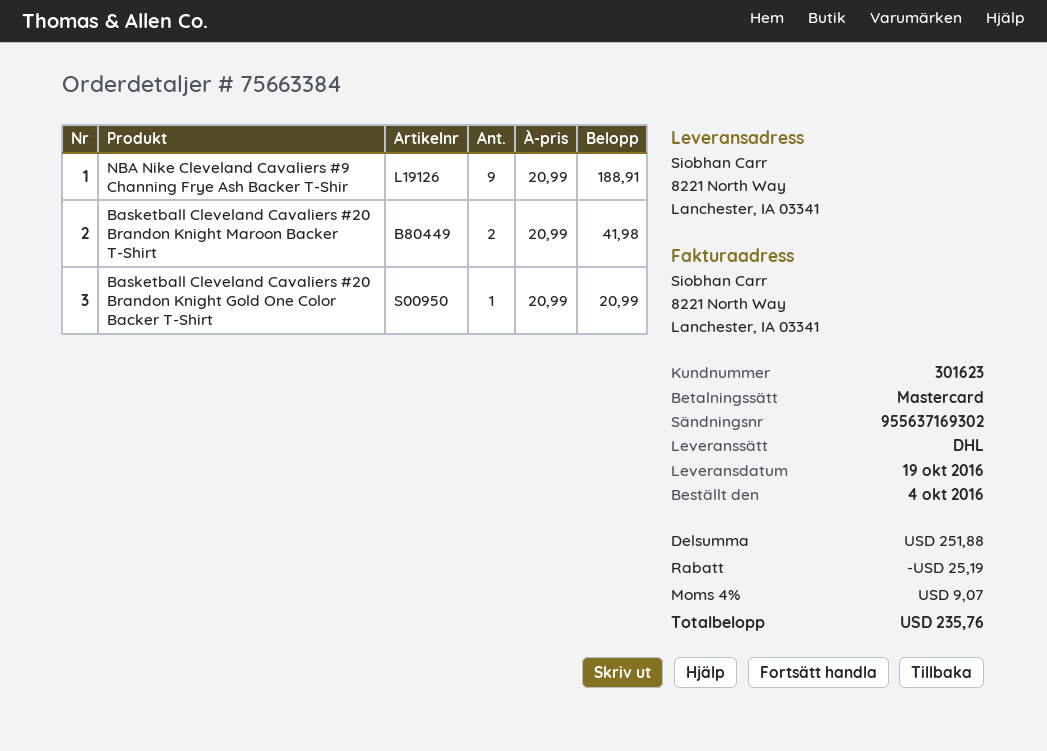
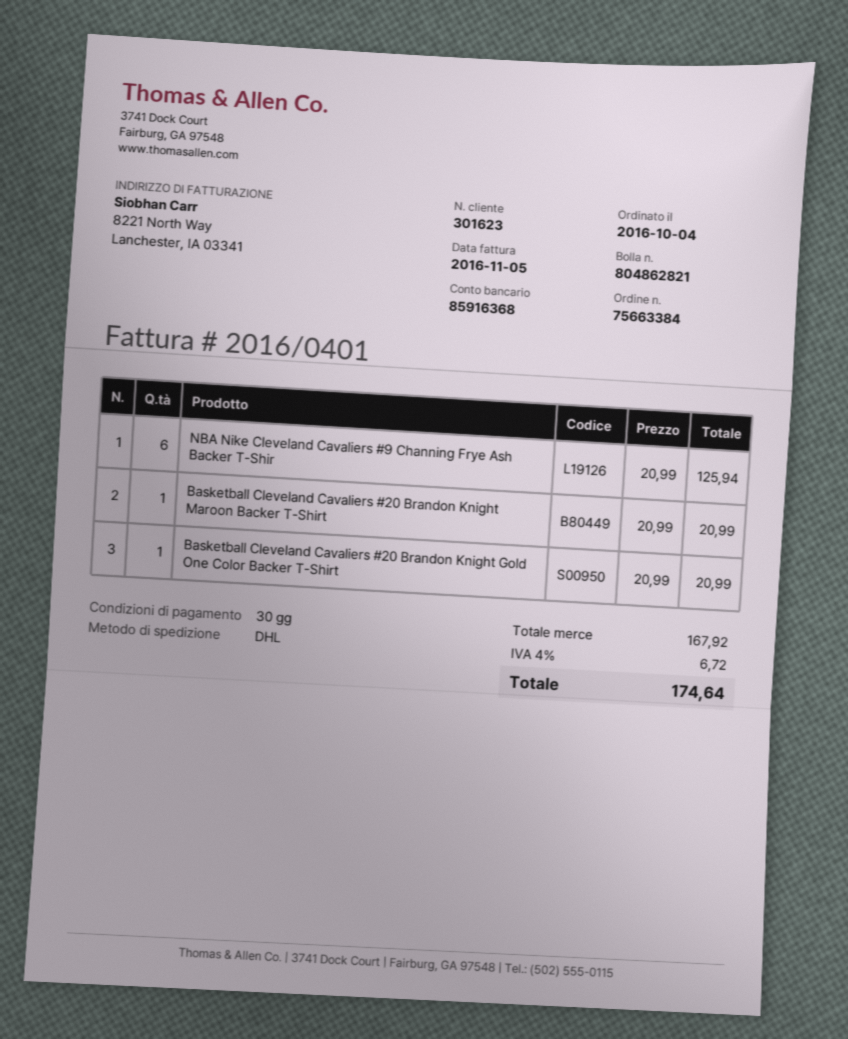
NBA Nike Cleveland Cavaliers #9 Channing Frye Ash Backer T-Shir: 9 x 20.99 = 188.91 -> 6 x 20.99 = 125.94
Basketball Cleveland Cavaliers #20 Brandon Knight Maroon Backer T-Shirt: 2 x 20.99 = 41.98 -> 1 x 20.99 = 20.99
subtotal: 251.88 -> 167.92
discount: 25.19 -> none
tax: 4% = 9.07 -> 4% = 6.72
total: 235.76 -> 174.64

